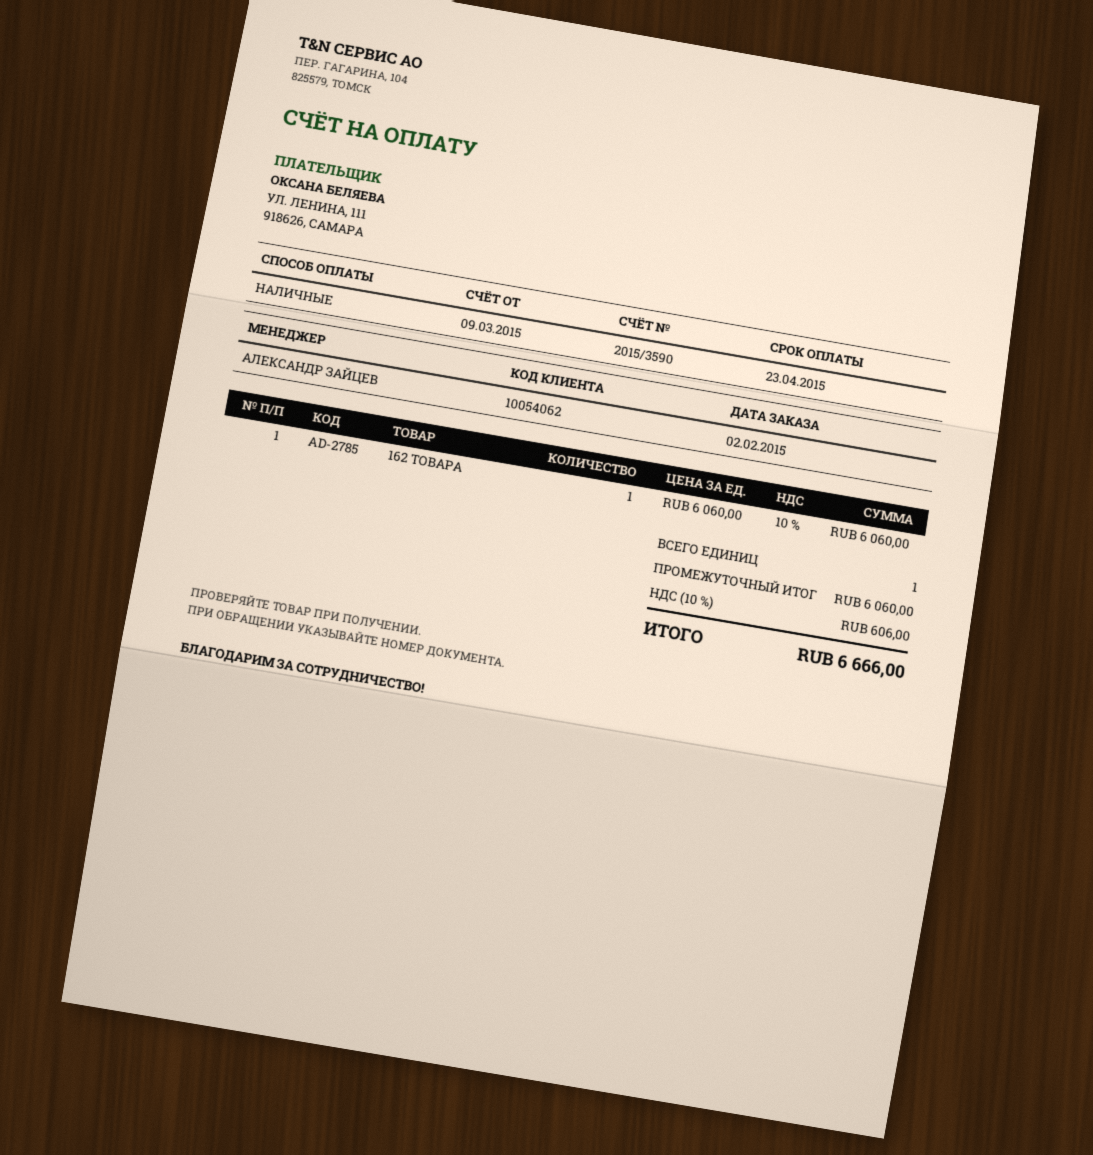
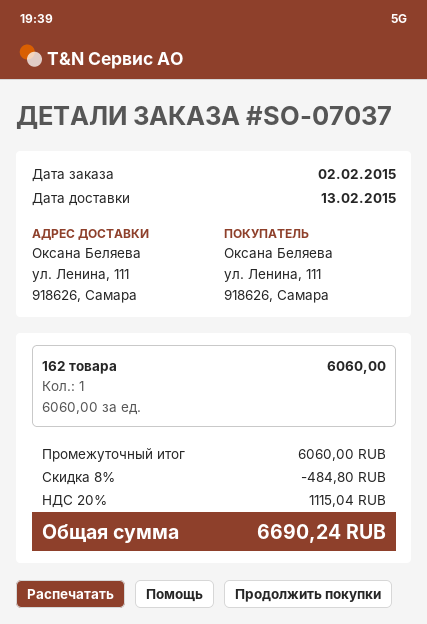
discount: none -> 8% = 484.80
tax: 10% = 606.00 -> 20% = 1115.04
total: 6666.00 -> 6690.24

